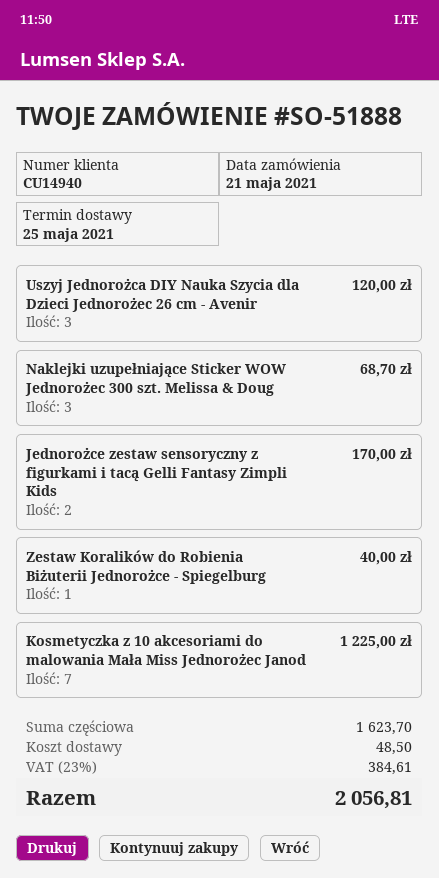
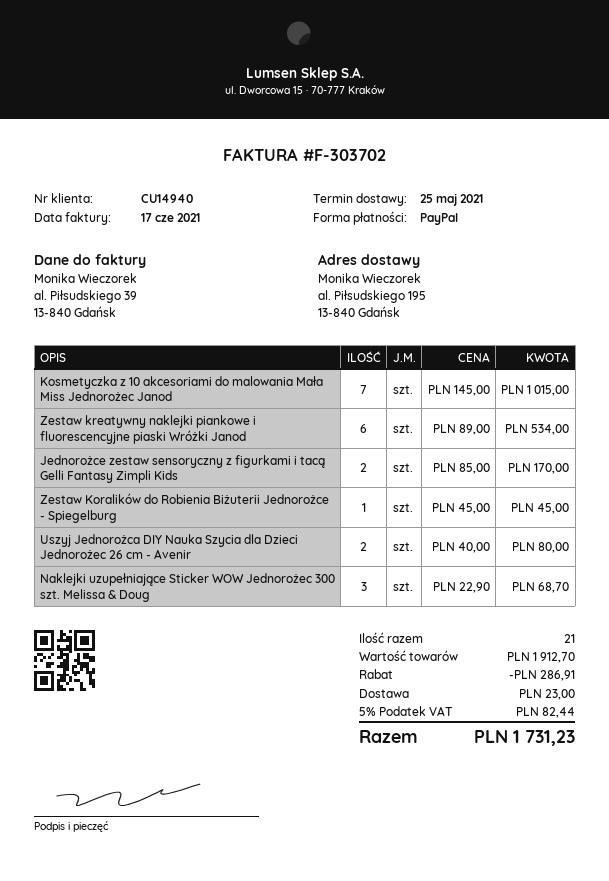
Uszyj Jednorożca DIY Nauka Szycia dla Dzieci Jednorożec 26 cm - Avenir: 3 for 120.00 -> 2 for 80.00
Zestaw Koralików do Robienia Biżuterii Jednorożce - Spiegelburg: 1 for 40.00 -> 1 for 45.00
Kosmetyczka z 10 akcesoriami do malowania Mała Miss Jednorożec Janod: 7 for 1225.00 -> 7 for 1015.00
Zestaw kreatywny naklejki piankowe i fluorescencyjne piaski Wróżki Janod: none -> 6 for 534.00
subtotal: 1623.70 -> 1912.70
discount: none -> 286.91
shipping: 48.50 -> 23.00
tax: 23% = 384.61 -> 5% = 82.44
total: 2056.81 -> 1731.23

